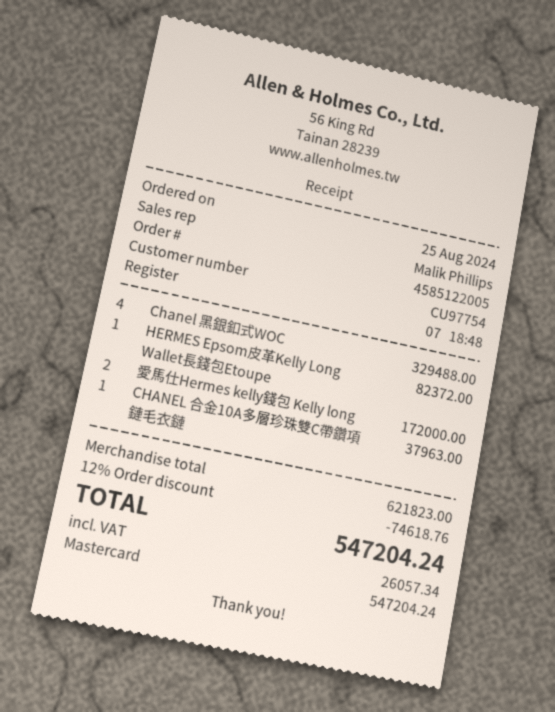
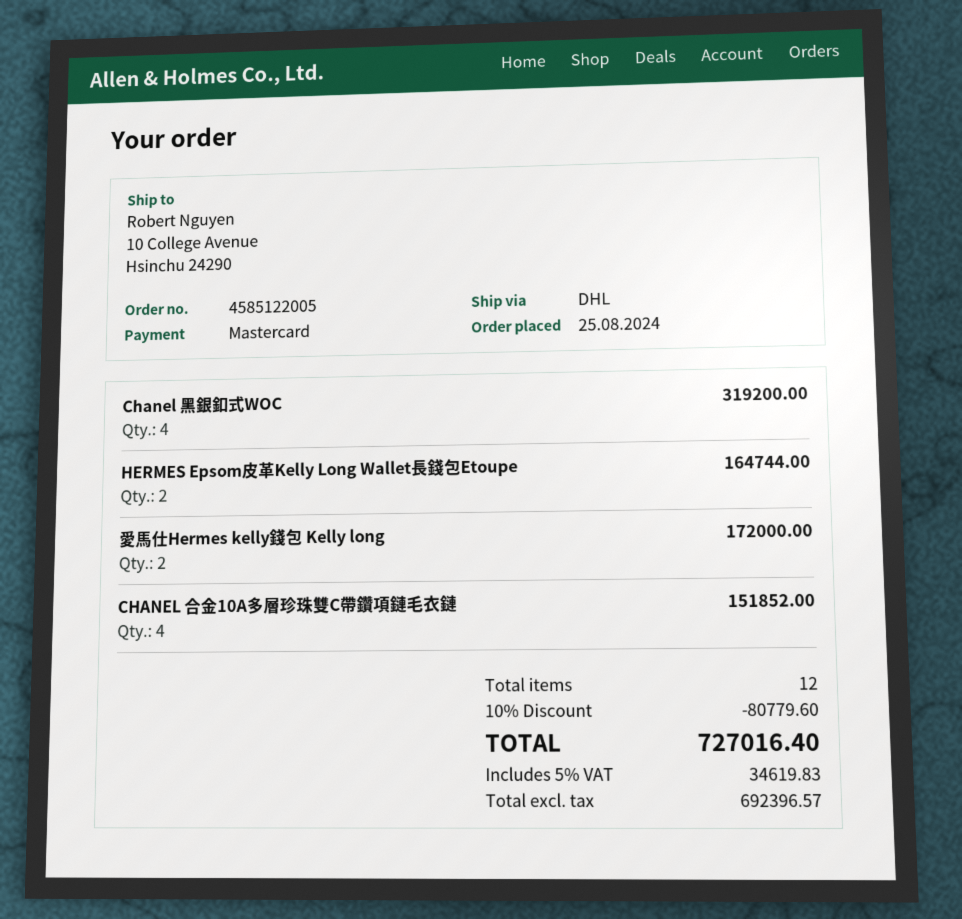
Chanel 黑銀釦式WOC: 4 for 329488.00 -> 4 for 319200.00
HERMES Epsom皮革Kelly Long Wallet長錢包Etoupe: 1 for 82372.00 -> 2 for 164744.00
CHANEL 合金10A多層珍珠雙C帶鑽項鏈毛衣鏈: 1 for 37963.00 -> 4 for 151852.00
discount: 12% = 74618.76 -> 10% = 80779.60
tax: 26057.34 -> 34619.83
total: 547204.24 -> 727016.40

